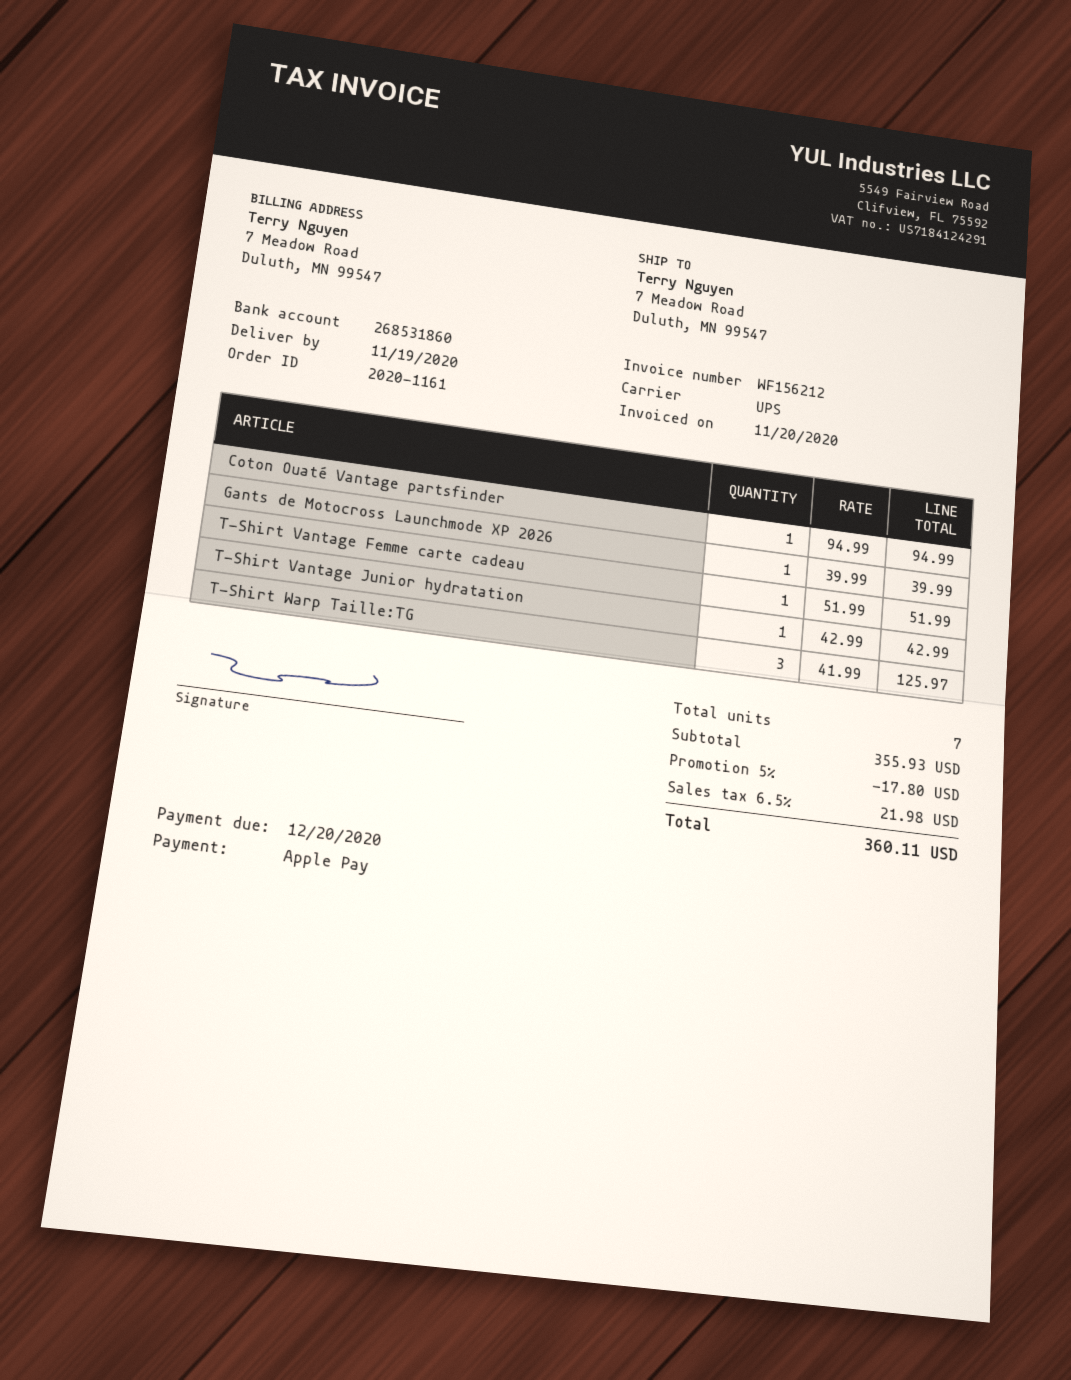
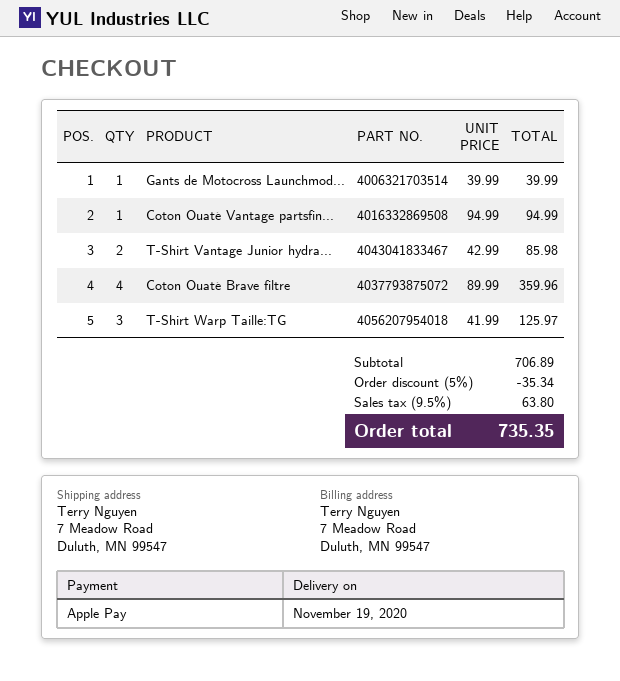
T-Shirt Vantage Femme carte cadeau: 1 x 51.99 = 51.99 -> none
T-Shirt Vantage Junior hydratation: 1 x 42.99 = 42.99 -> 2 x 42.99 = 85.98
Coton Ouaté Brave filtre: none -> 4 x 89.99 = 359.96
subtotal: 355.93 -> 706.89
discount: 5% = 17.80 -> 5% = 35.34
tax: 6.5% = 21.98 -> 9.5% = 63.80
total: 360.11 -> 735.35

